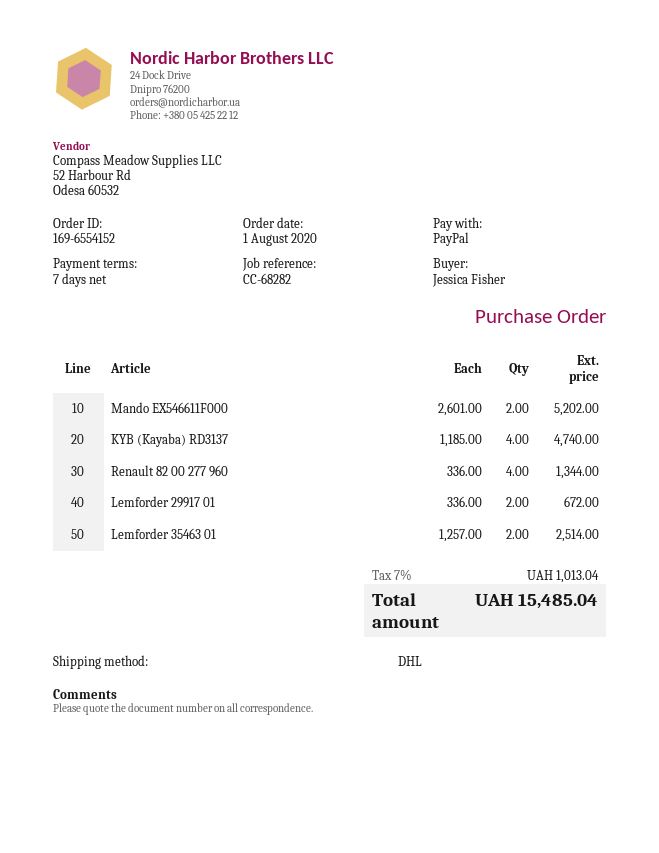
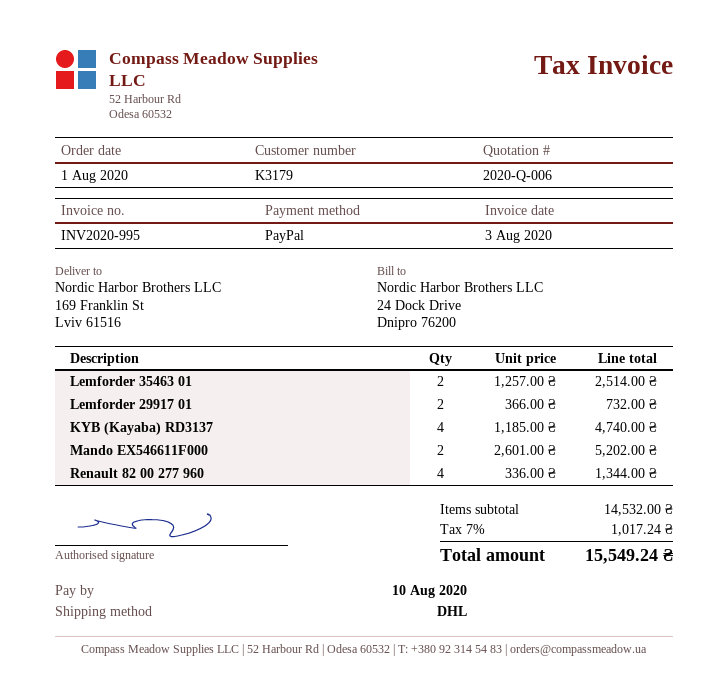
Lemforder 29917 01: 2 x 336.00 = 672.00 -> 2 x 366.00 = 732.00
tax: 7% = 1013.04 -> 7% = 1017.24
total: 15485.04 -> 15549.24

